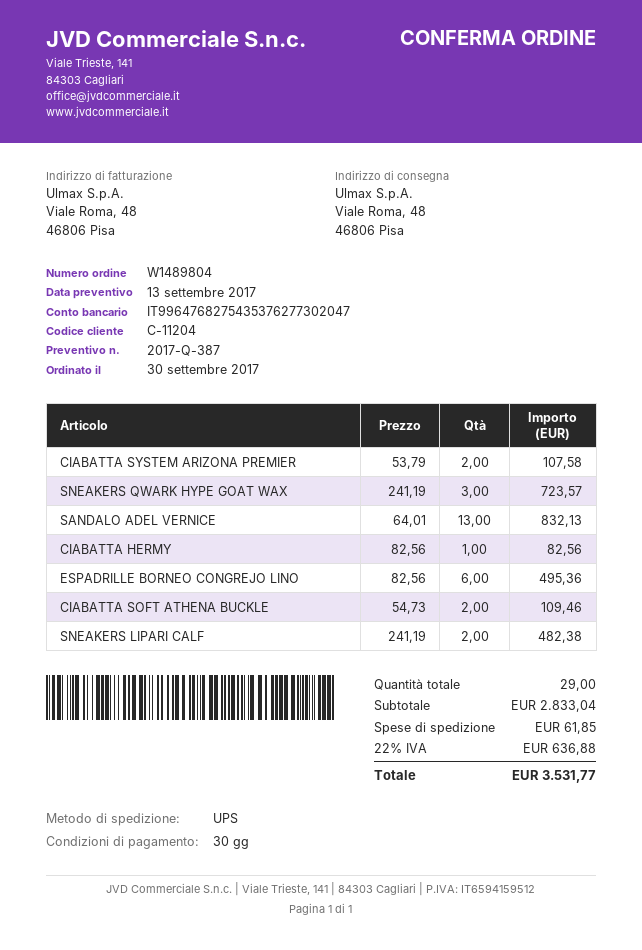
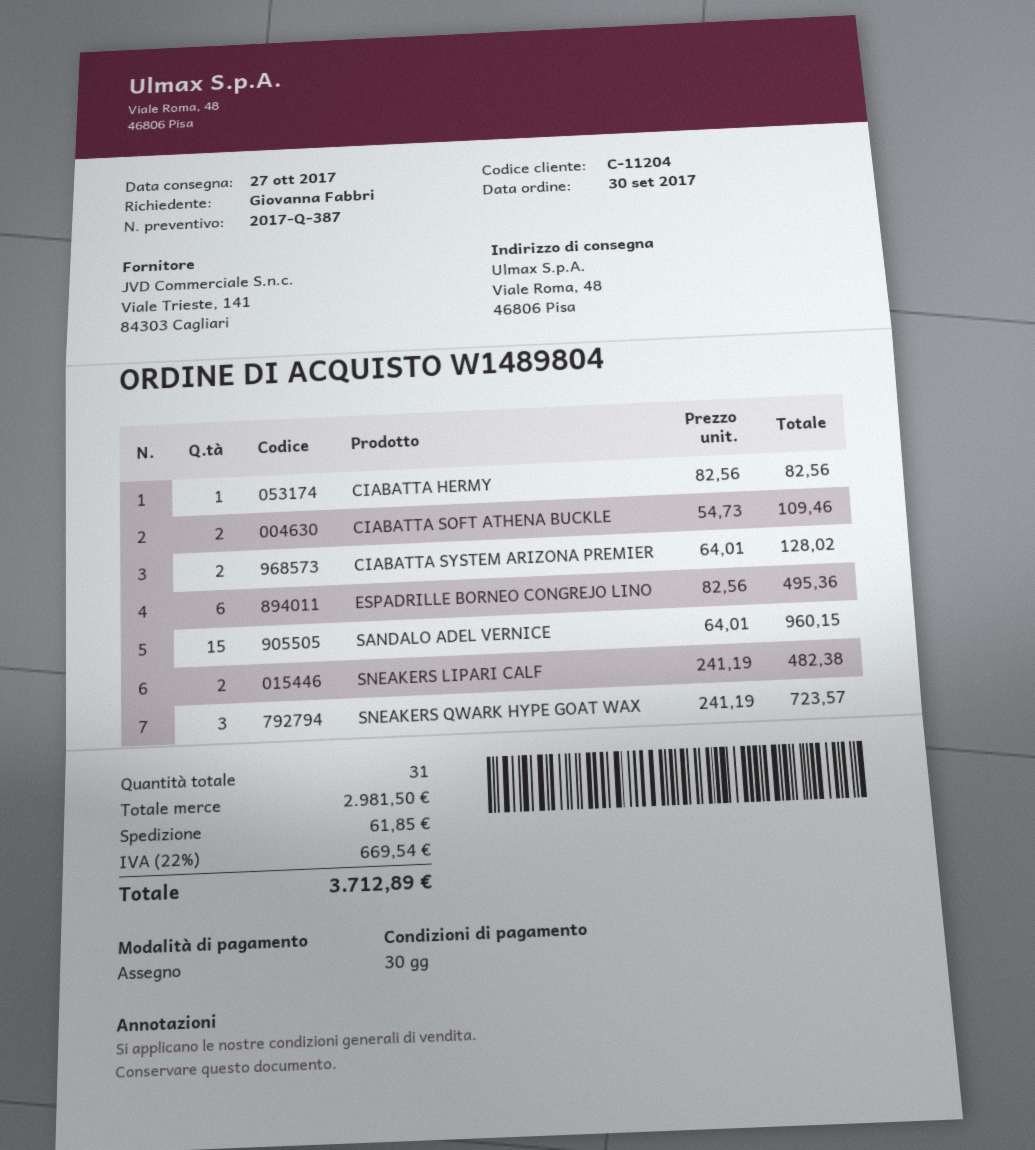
CIABATTA SYSTEM ARIZONA PREMIER: 2 x 53.79 = 107.58 -> 2 x 64.01 = 128.02
SANDALO ADEL VERNICE: 13 x 64.01 = 832.13 -> 15 x 64.01 = 960.15
total quantity: 29 -> 31
subtotal: 2833.04 -> 2981.50
tax: 22% = 636.88 -> 22% = 669.54
total: 3531.77 -> 3712.89

